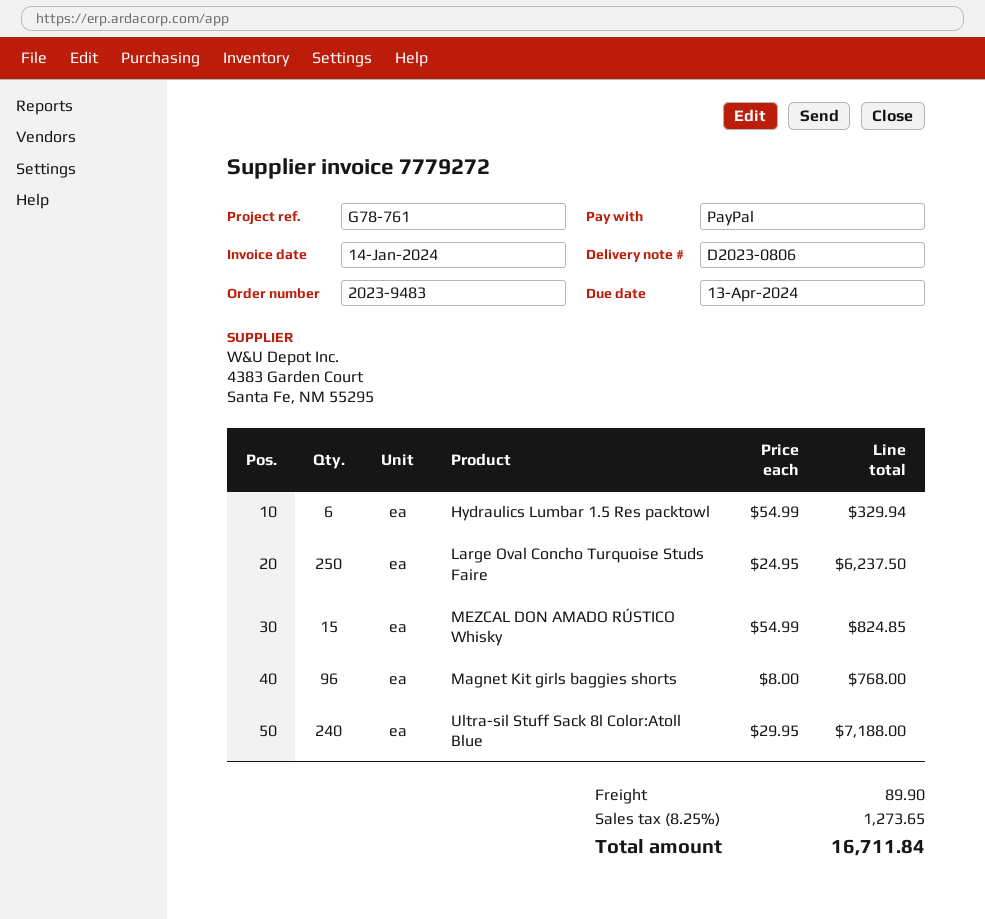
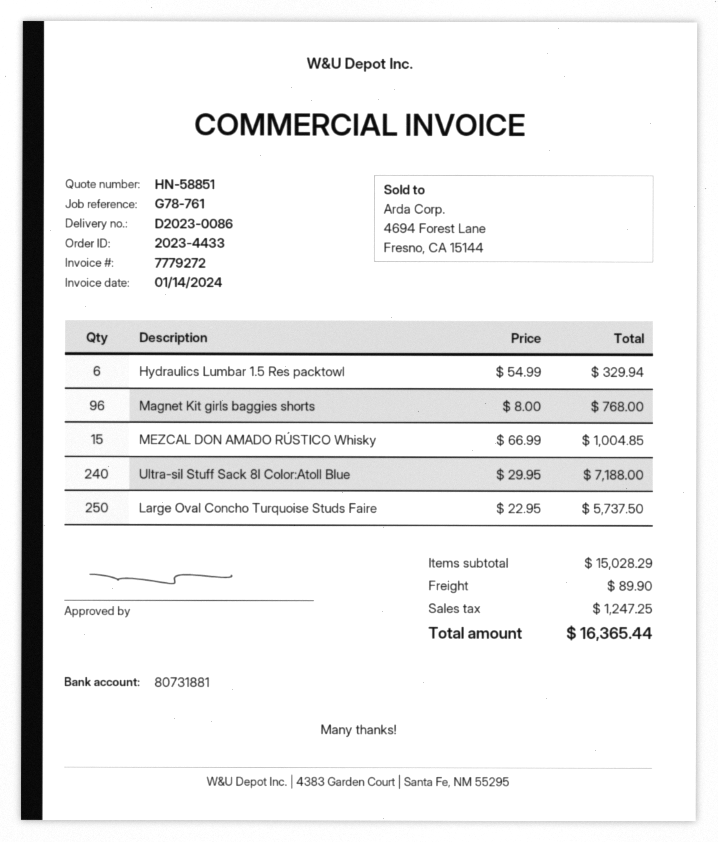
order number: 2023-9483 -> 2023-4433
delivery note number: D2023-0806 -> D2023-0086
Large Oval Concho Turquoise Studs Faire: 250 x 24.95 = 6237.50 -> 250 x 22.95 = 5737.50
MEZCAL DON AMADO RÚSTICO Whisky: 15 x 54.99 = 824.85 -> 15 x 66.99 = 1004.85
tax: 1273.65 -> 1247.25
total: 16711.84 -> 16365.44

